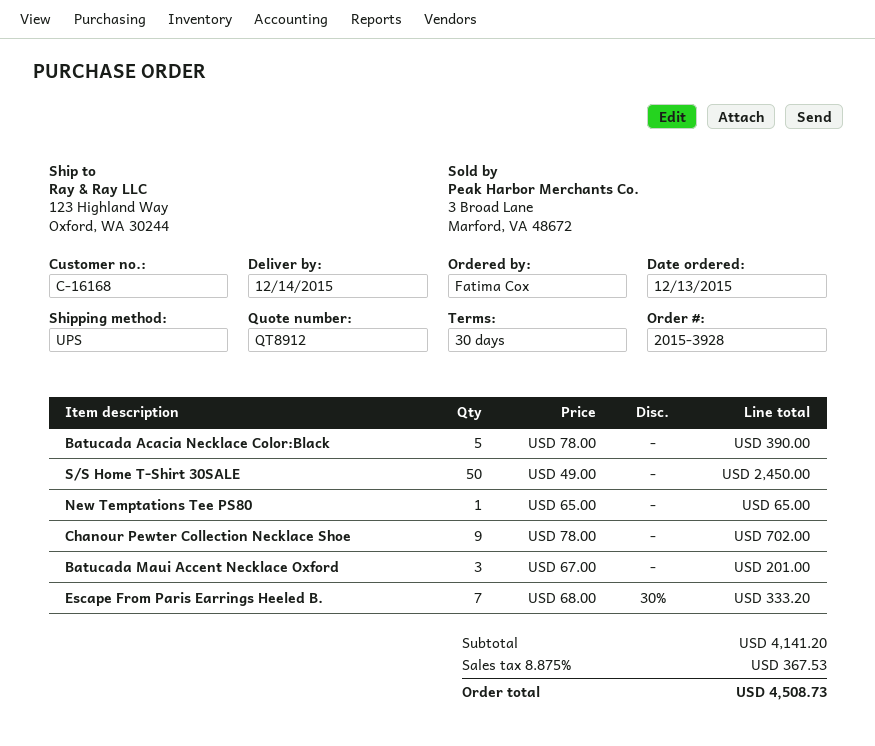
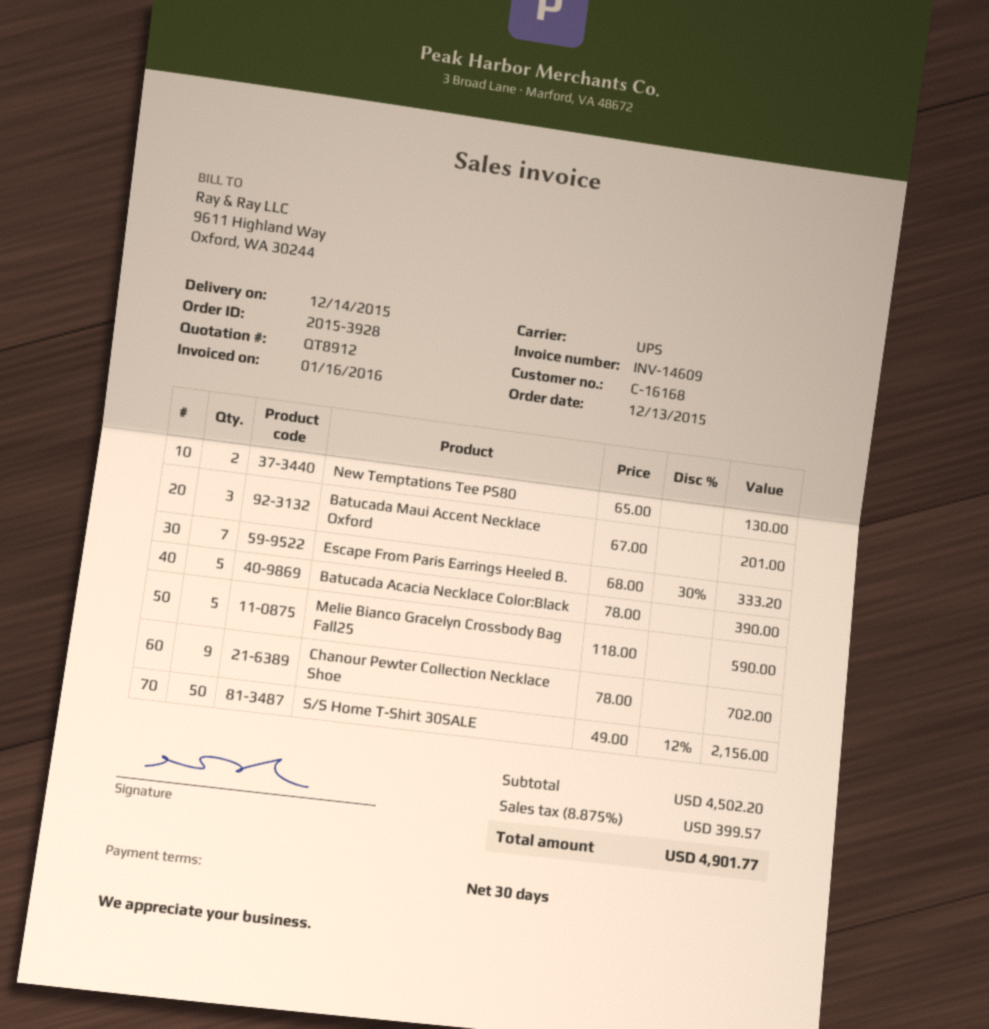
S/S Home T-Shirt 30SALE: 50 x 49.00 = 2450.00 -> 50 x 49.00 - 12% = 2156.00
New Temptations Tee PS80: 1 x 65.00 = 65.00 -> 2 x 65.00 = 130.00
Melie Bianco Gracelyn Crossbody Bag Fall25: none -> 5 x 118.00 = 590.00
subtotal: 4141.20 -> 4502.20
tax: 8.875% = 367.53 -> 8.875% = 399.57
total: 4508.73 -> 4901.77

